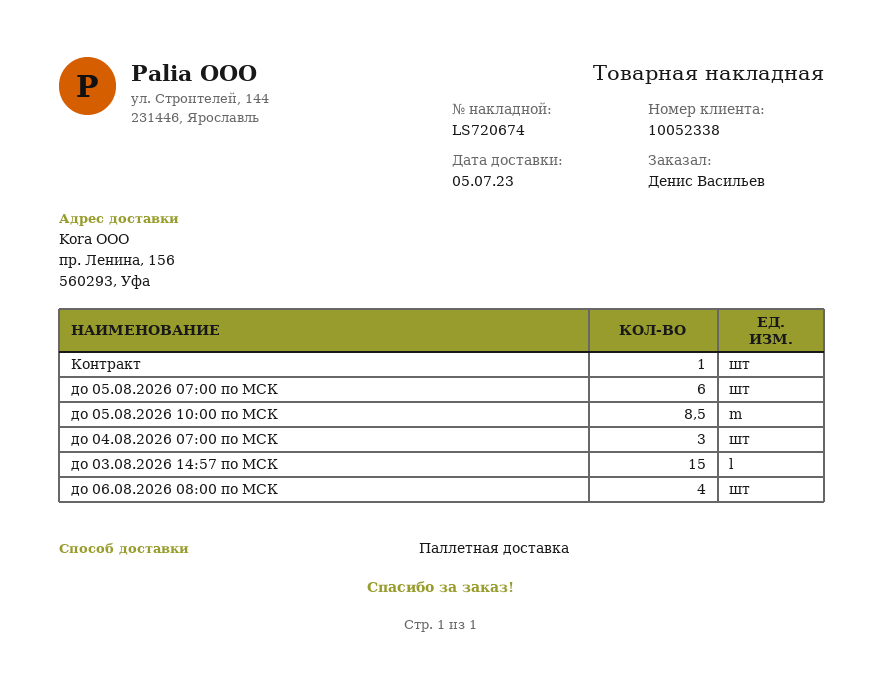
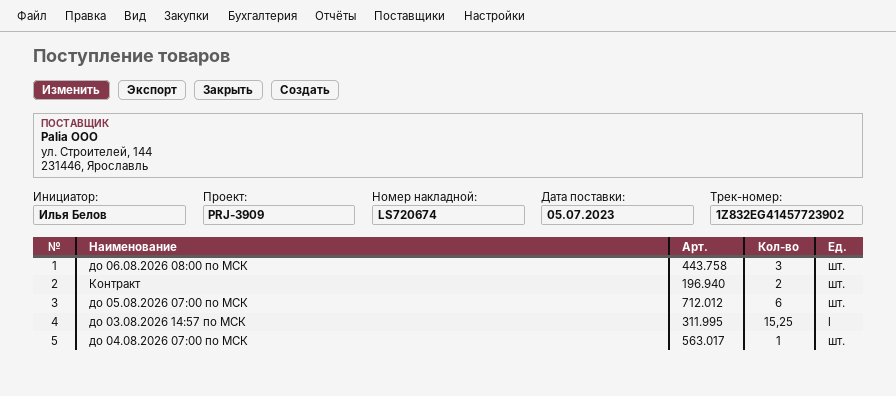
ordered by: Денис Васильев -> Илья Белов
Контракт: 1 -> 2
до 05.08.2026 10:00 по МСК: 8.5 -> none
до 04.08.2026 07:00 по МСК: 3 -> 1
до 03.08.2026 14:57 по МСК: 15 -> 15.25
до 06.08.2026 08:00 по МСК: 4 -> 3

